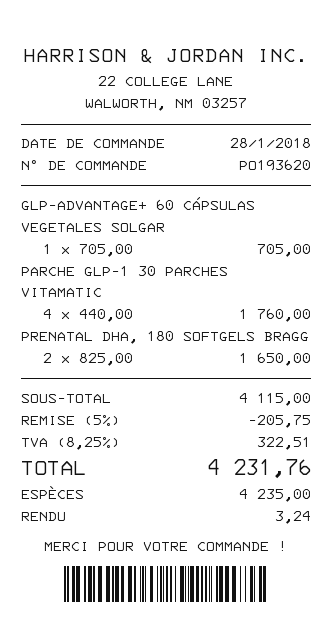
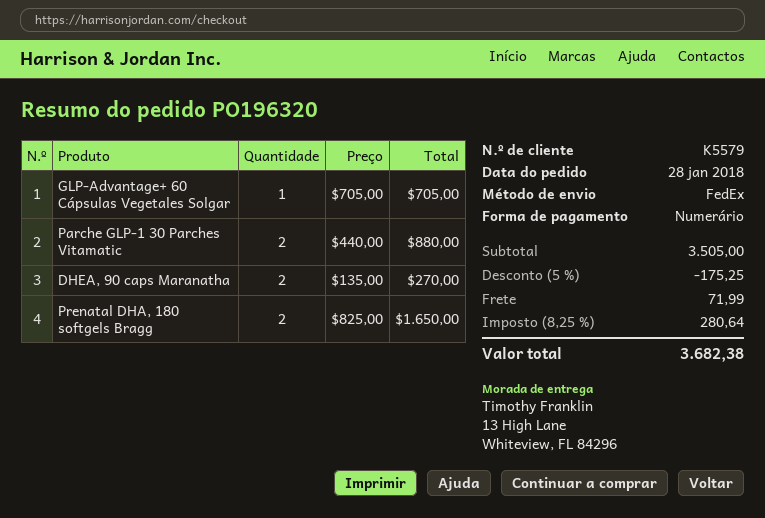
order number: PO193620 -> PO196320
PARCHE GLP-1 30 PARCHES VITAMATIC: 4 x 440.00 = 1760.00 -> 2 x 440.00 = 880.00
DHEA, 90 caps Maranatha: none -> 2 x 135.00 = 270.00
subtotal: 4115.00 -> 3505.00
discount: 5% = 205.75 -> 5% = 175.25
shipping: none -> 71.99
tax: 8.25% = 322.51 -> 8.25% = 280.64
total: 4231.76 -> 3682.38

